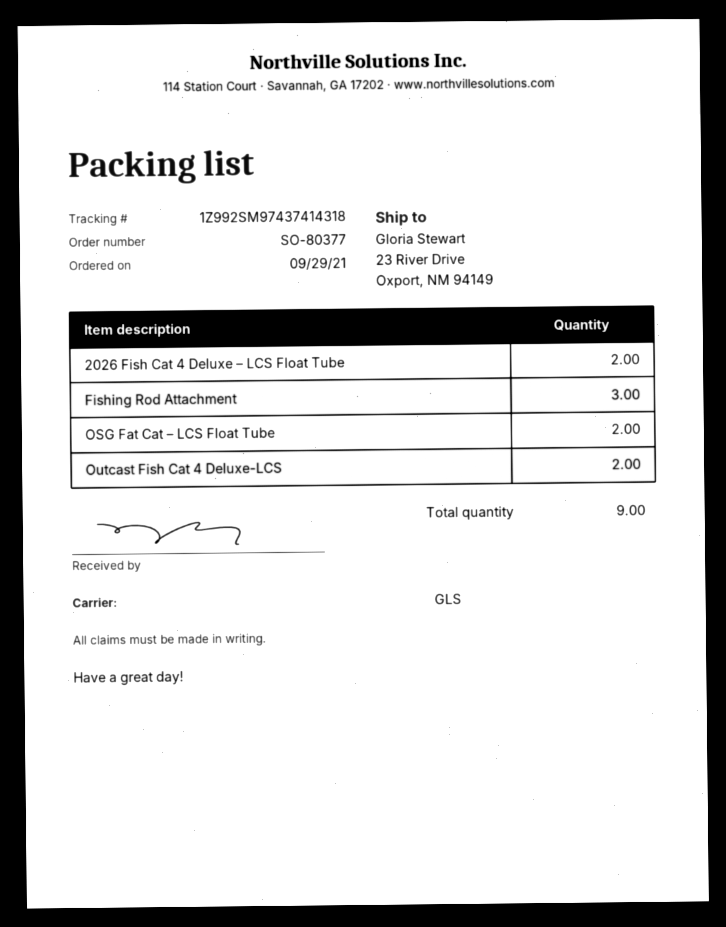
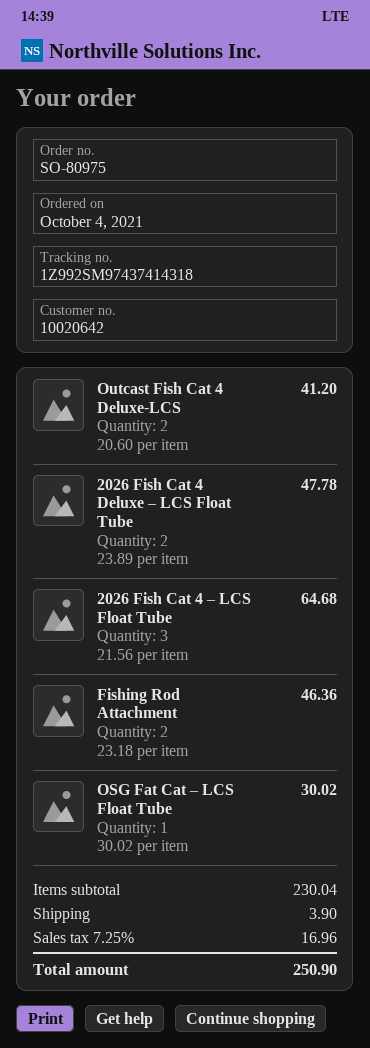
order number: SO-80377 -> SO-80975
order date: 2021-09-29 -> 2021-10-04
Fishing Rod Attachment: 3 -> 2
OSG Fat Cat – LCS Float Tube: 2 -> 1
2026 Fish Cat 4 – LCS Float Tube: none -> 3

